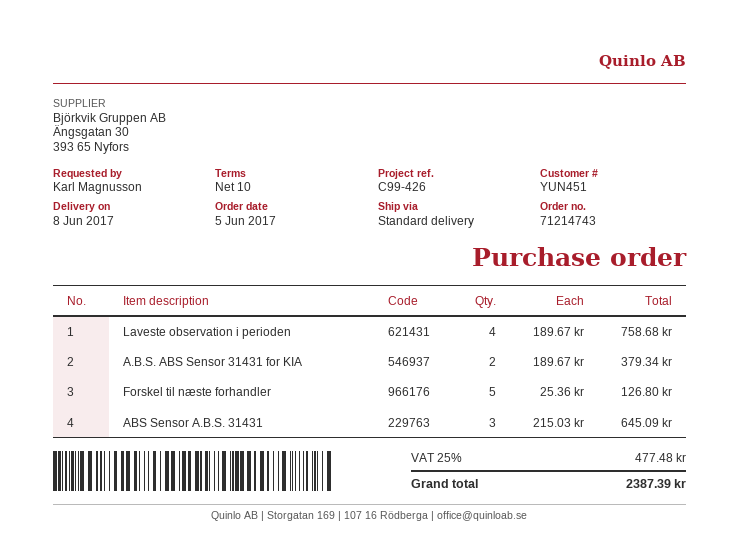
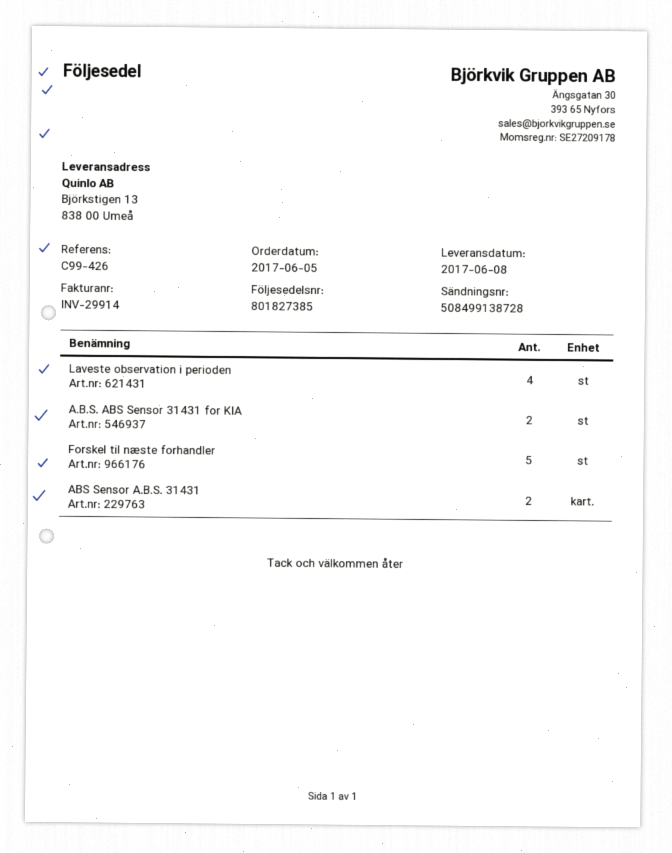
ABS Sensor A.B.S. 31431: 3 -> 2

